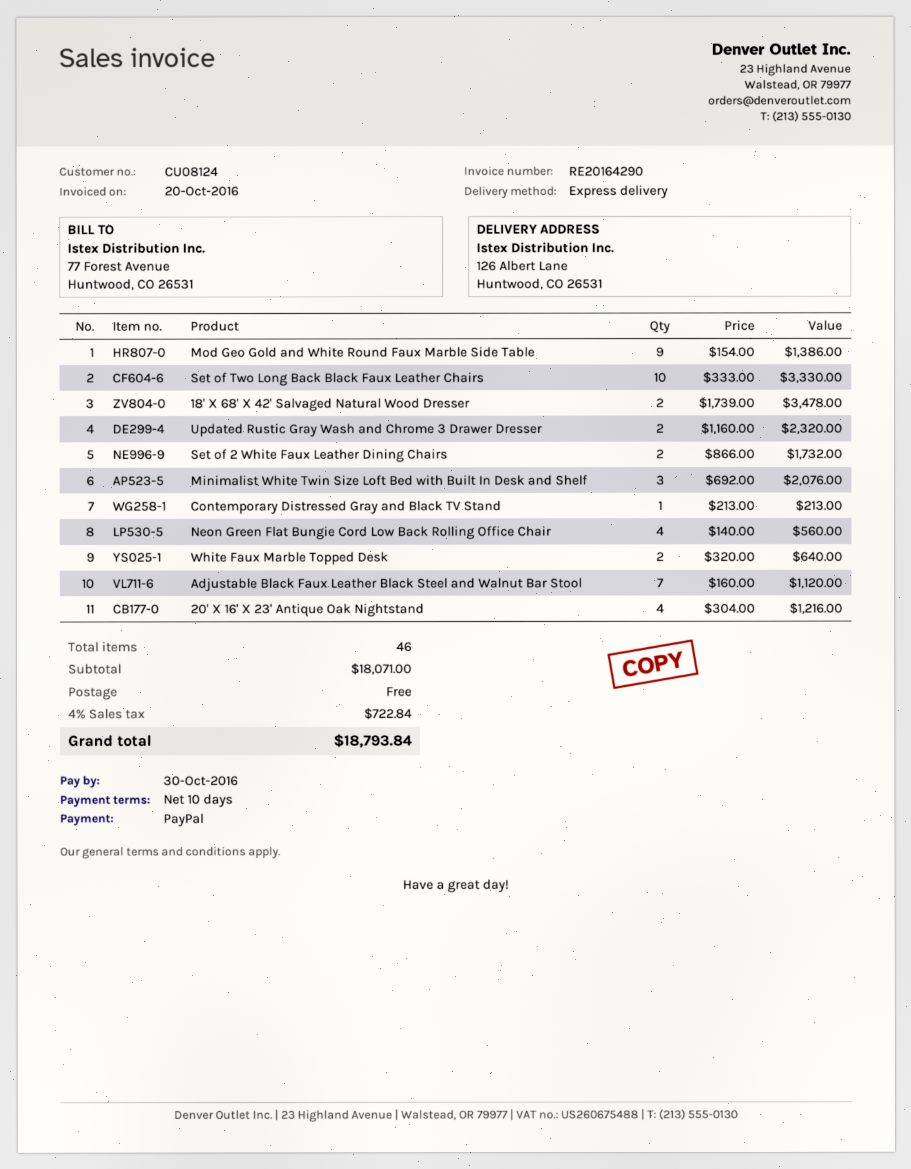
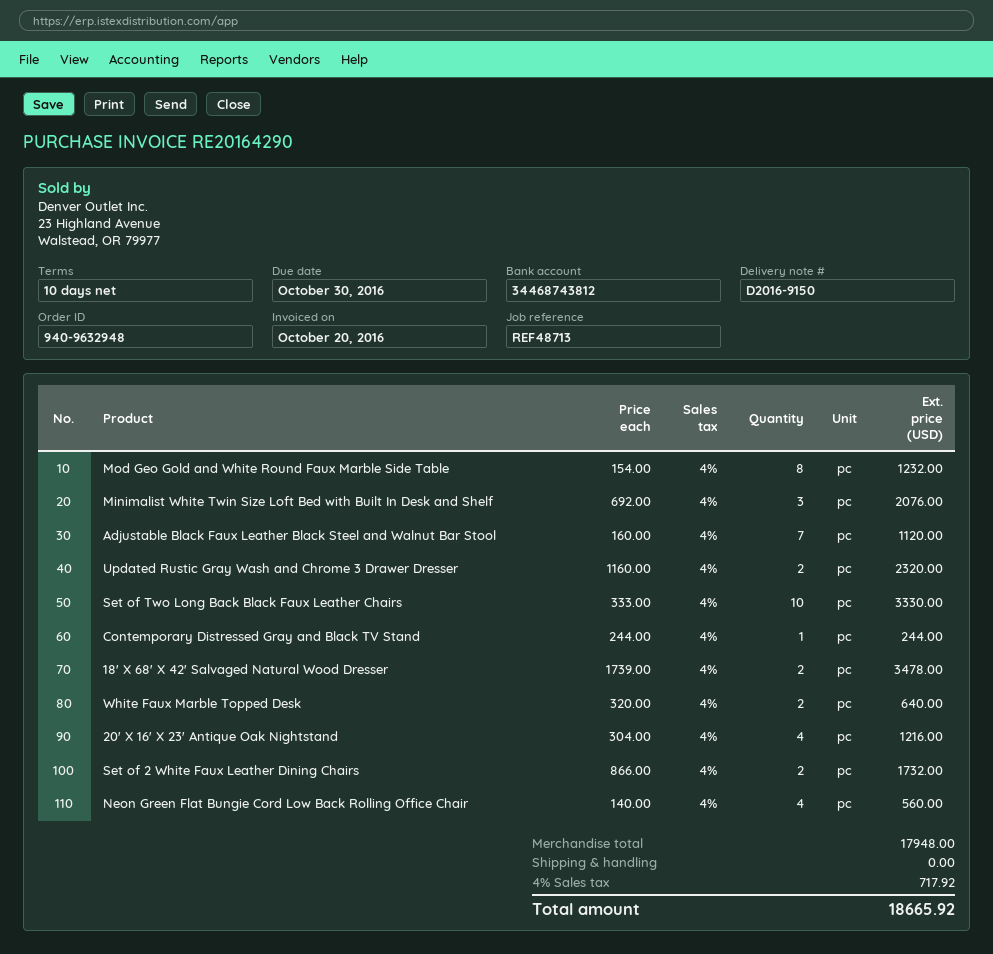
Mod Geo Gold and White Round Faux Marble Side Table: 9 x 154.00 = 1386.00 -> 8 x 154.00 = 1232.00
Contemporary Distressed Gray and Black TV Stand: 1 x 213.00 = 213.00 -> 1 x 244.00 = 244.00
subtotal: 18071.00 -> 17948.00
tax: 4% = 722.84 -> 4% = 717.92
total: 18793.84 -> 18665.92

